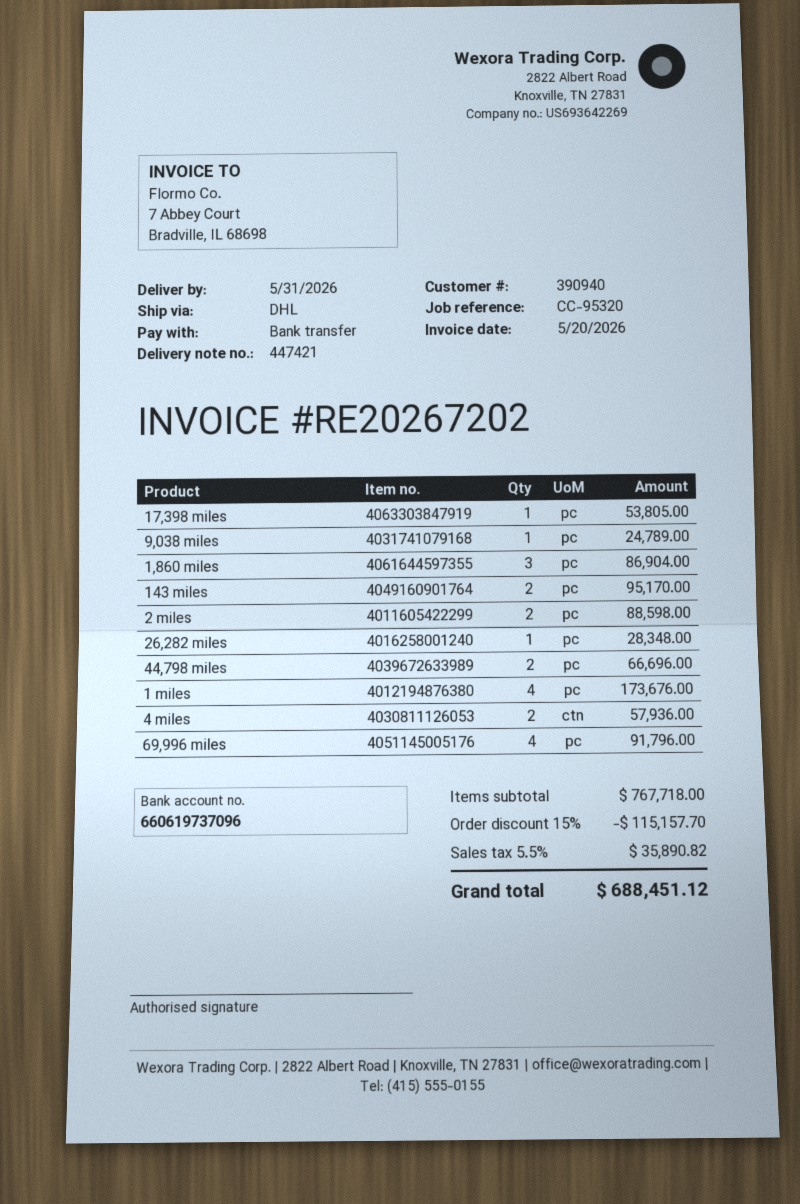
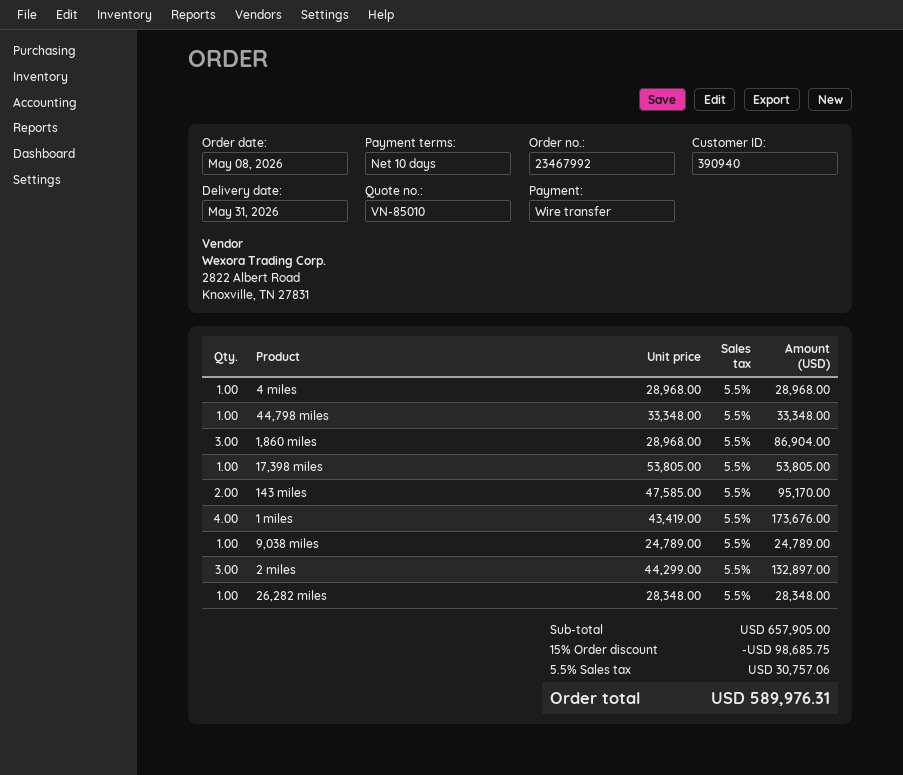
2 miles: 2 for 88598.00 -> 3 for 132897.00
44,798 miles: 2 for 66696.00 -> 1 for 33348.00
4 miles: 2 for 57936.00 -> 1 for 28968.00
69,996 miles: 4 for 91796.00 -> none
subtotal: 767718.00 -> 657905.00
discount: 15% = 115157.70 -> 15% = 98685.75
tax: 5.5% = 35890.82 -> 5.5% = 30757.06
total: 688451.12 -> 589976.31

